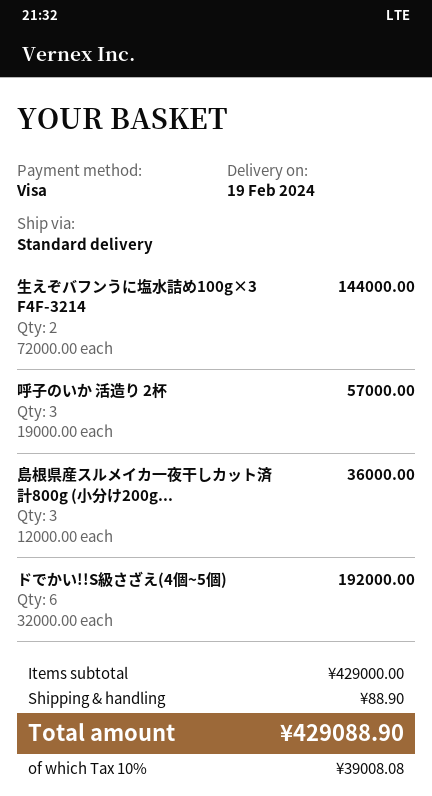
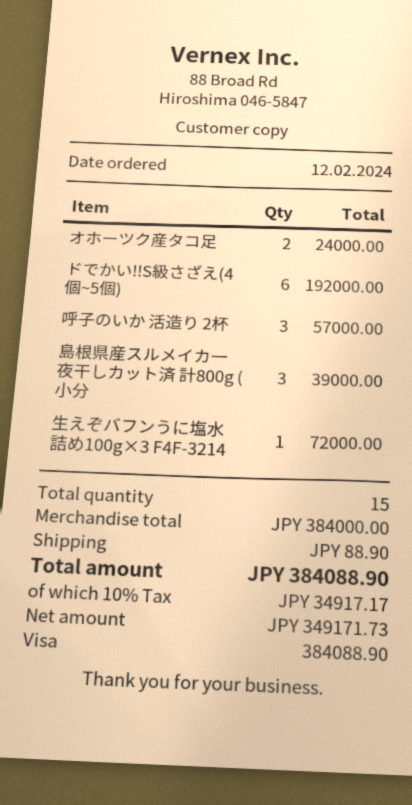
生えぞバフンうに塩水詰め100g×3 F4F-3214: 2 for 144000.00 -> 1 for 72000.00
島根県産スルメイカ一夜干しカット済 計800g (小分け200g...: 3 for 36000.00 -> 3 for 39000.00
オホーツク産タコ足: none -> 2 for 24000.00
subtotal: 429000.00 -> 384000.00
tax: 10% = 39008.08 -> 10% = 34917.17
total: 429088.90 -> 384088.90

